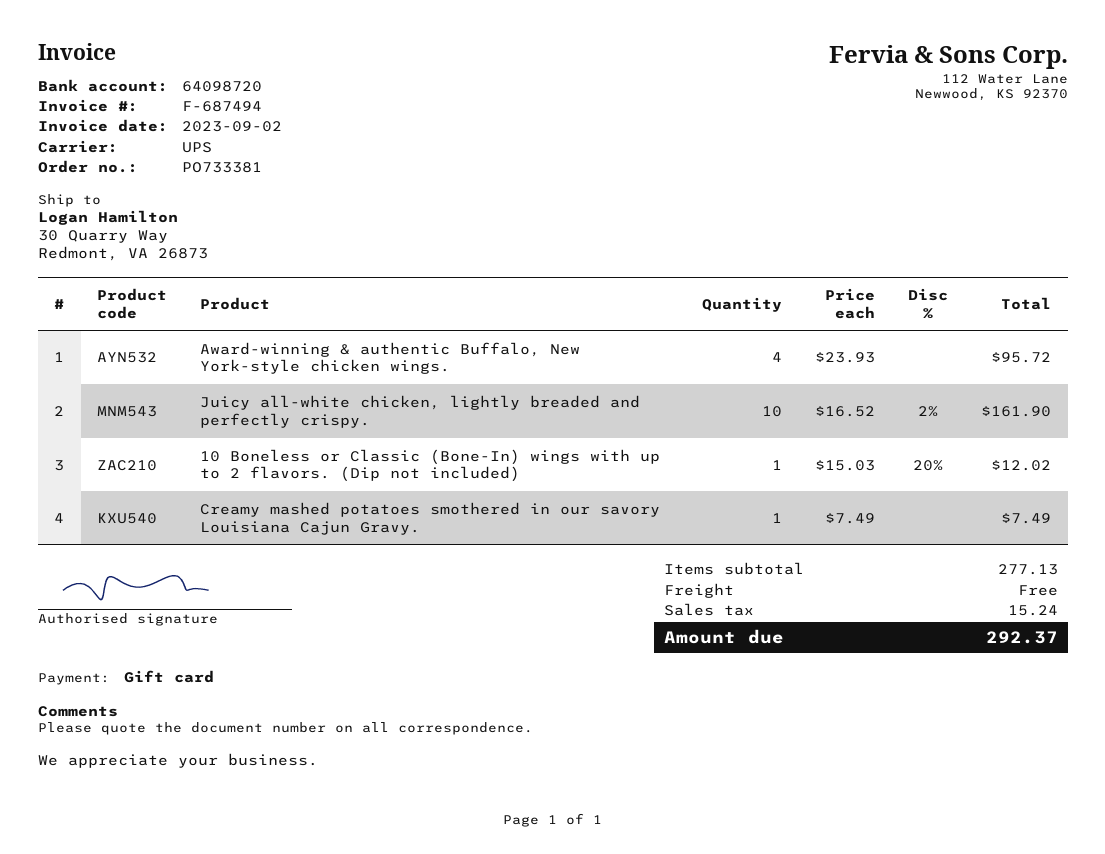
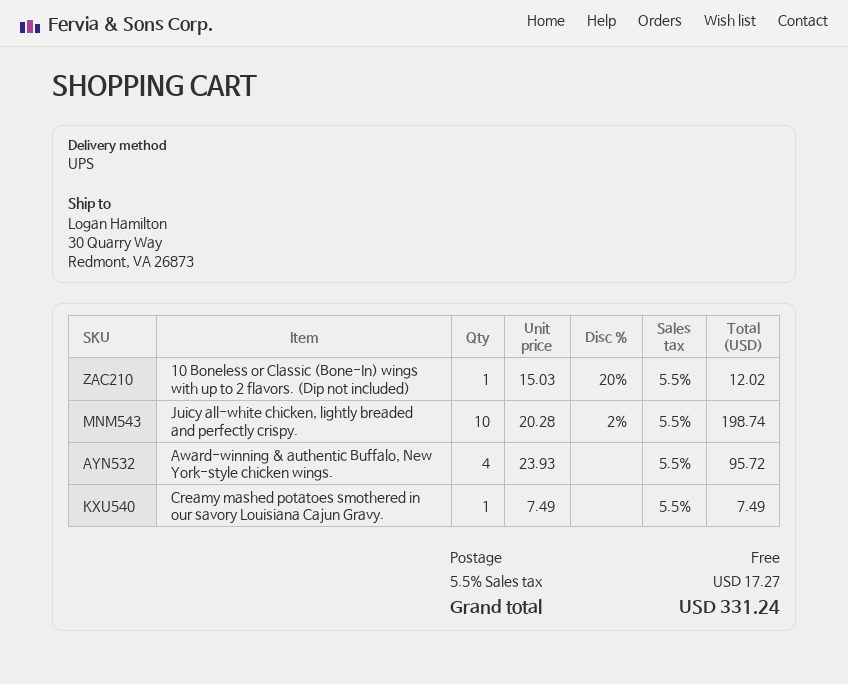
Juicy all-white chicken, lightly breaded and perfectly crispy.: 10 x 16.52 - 2% = 161.90 -> 10 x 20.28 - 2% = 198.74
tax: 15.24 -> 17.27
total: 292.37 -> 331.24

